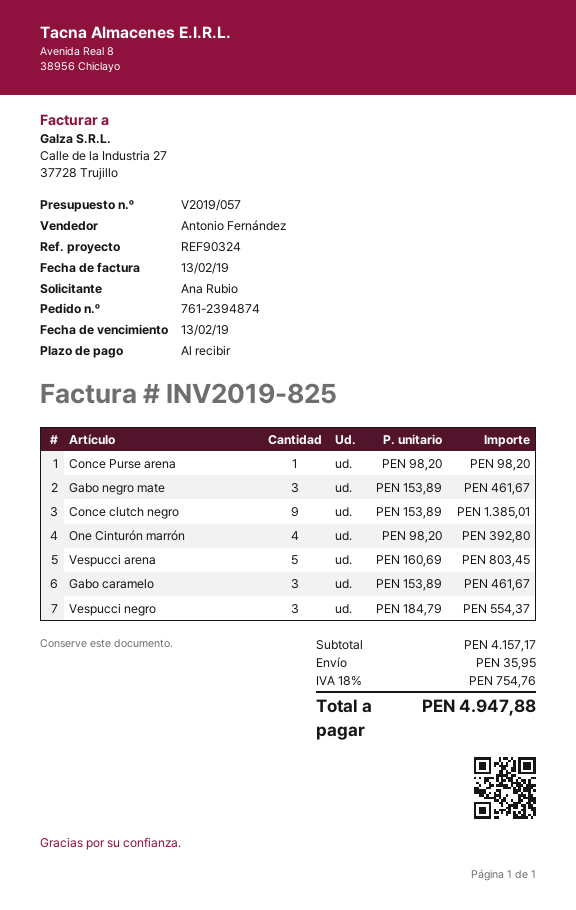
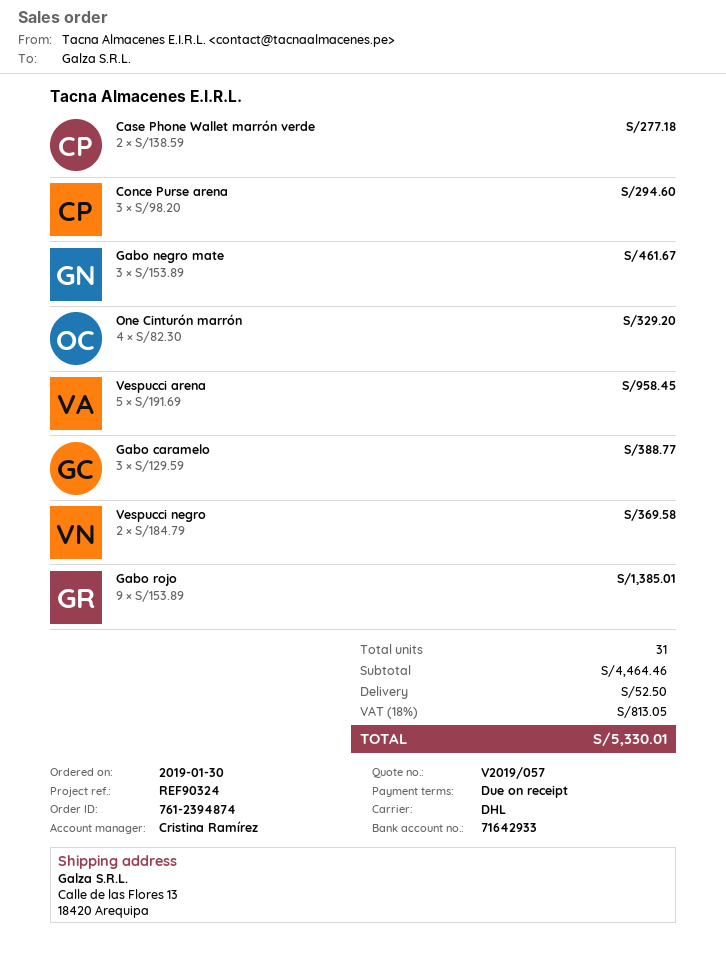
sales rep: Antonio Fernández -> Cristina Ramírez
Conce Purse arena: 1 x 98.20 = 98.20 -> 3 x 98.20 = 294.60
Conce clutch negro: 9 x 153.89 = 1385.01 -> none
One Cinturón marrón: 4 x 98.20 = 392.80 -> 4 x 82.30 = 329.20
Vespucci arena: 5 x 160.69 = 803.45 -> 5 x 191.69 = 958.45
Gabo caramelo: 3 x 153.89 = 461.67 -> 3 x 129.59 = 388.77
Vespucci negro: 3 x 184.79 = 554.37 -> 2 x 184.79 = 369.58
Case Phone Wallet marrón verde: none -> 2 x 138.59 = 277.18
Gabo rojo: none -> 9 x 153.89 = 1385.01
subtotal: 4157.17 -> 4464.46
shipping: 35.95 -> 52.50
tax: 18% = 754.76 -> 18% = 813.05
total: 4947.88 -> 5330.01

